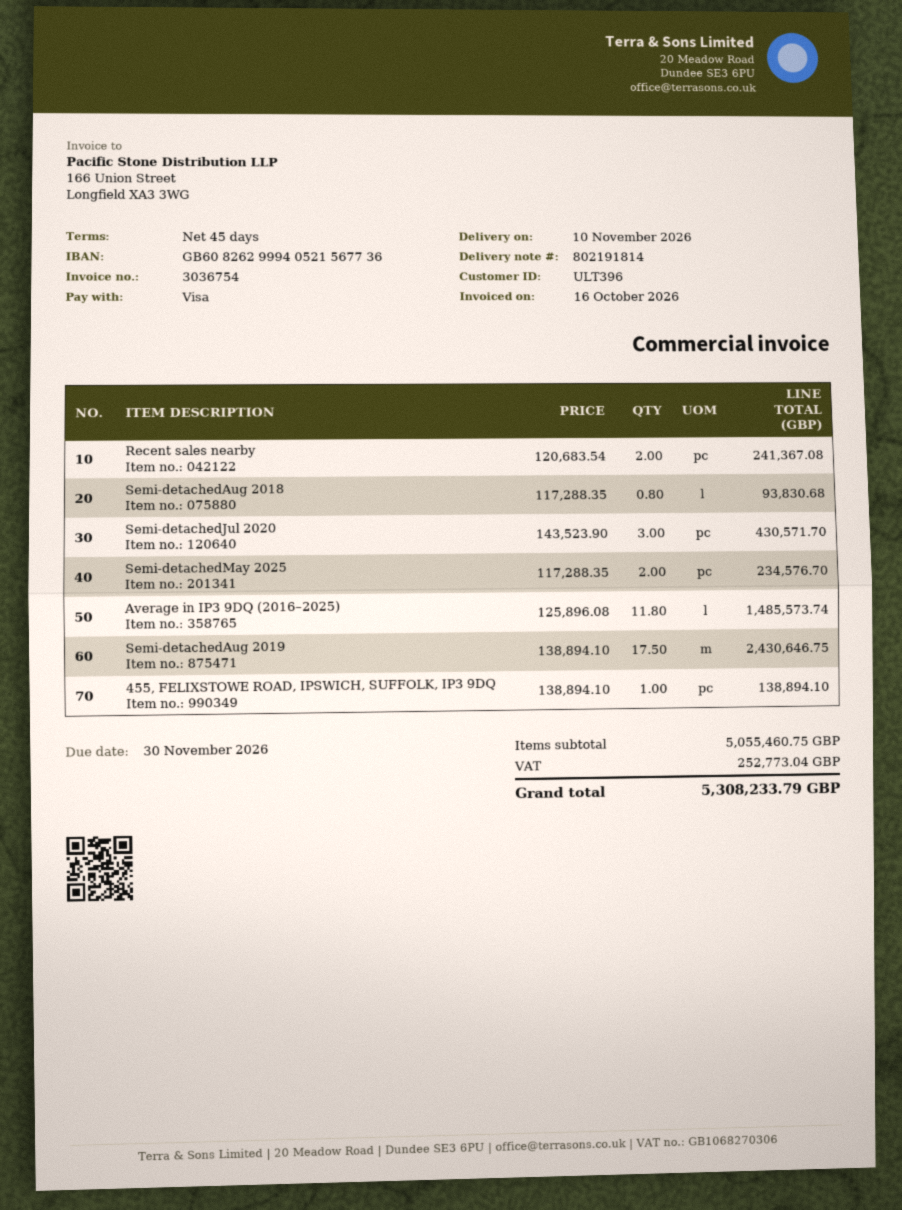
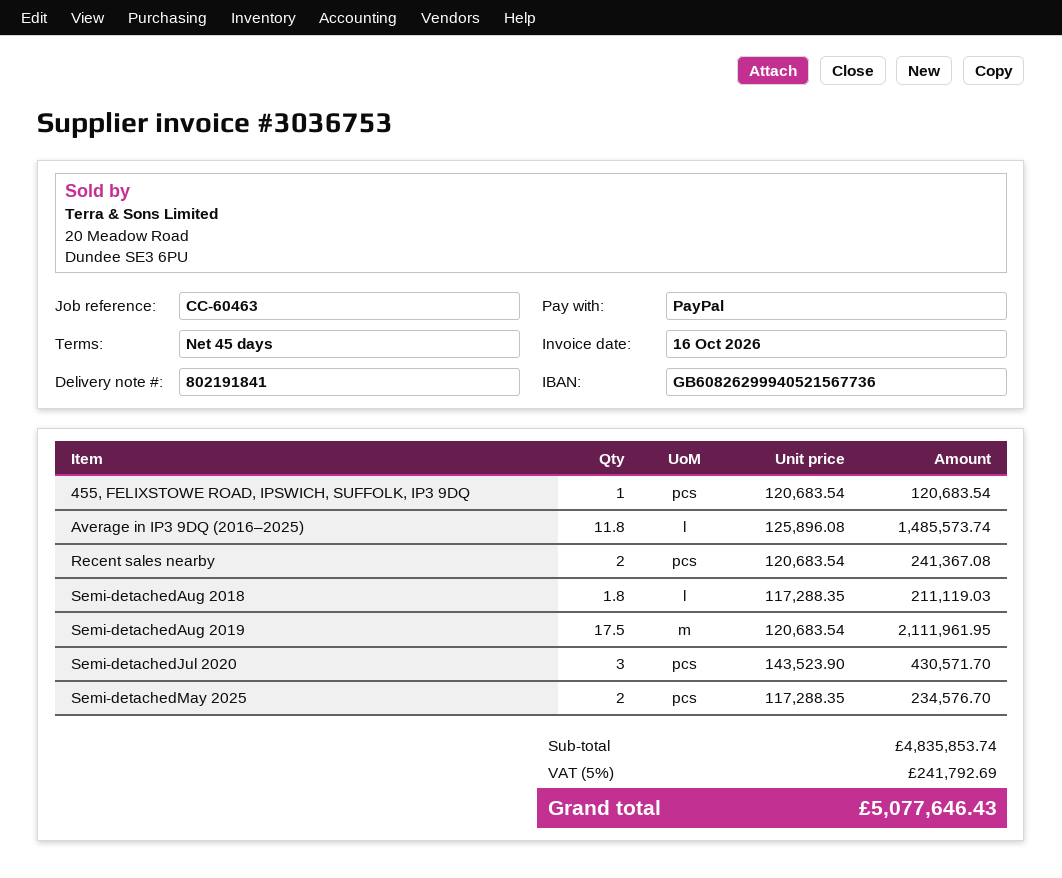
delivery note number: 802191814 -> 802191841
invoice number: 3036754 -> 3036753
payment method: Visa -> PayPal
Semi-detachedAug 2018: 0.8 x 117288.35 = 93830.68 -> 1.8 x 117288.35 = 211119.03
Semi-detachedAug 2019: 17.5 x 138894.10 = 2430646.75 -> 17.5 x 120683.54 = 2111961.95
455, FELIXSTOWE ROAD, IPSWICH, SUFFOLK, IP3 9DQ: 1 x 138894.10 = 138894.10 -> 1 x 120683.54 = 120683.54
subtotal: 5055460.75 -> 4835853.74
tax: 252773.04 -> 241792.69
total: 5308233.79 -> 5077646.43

